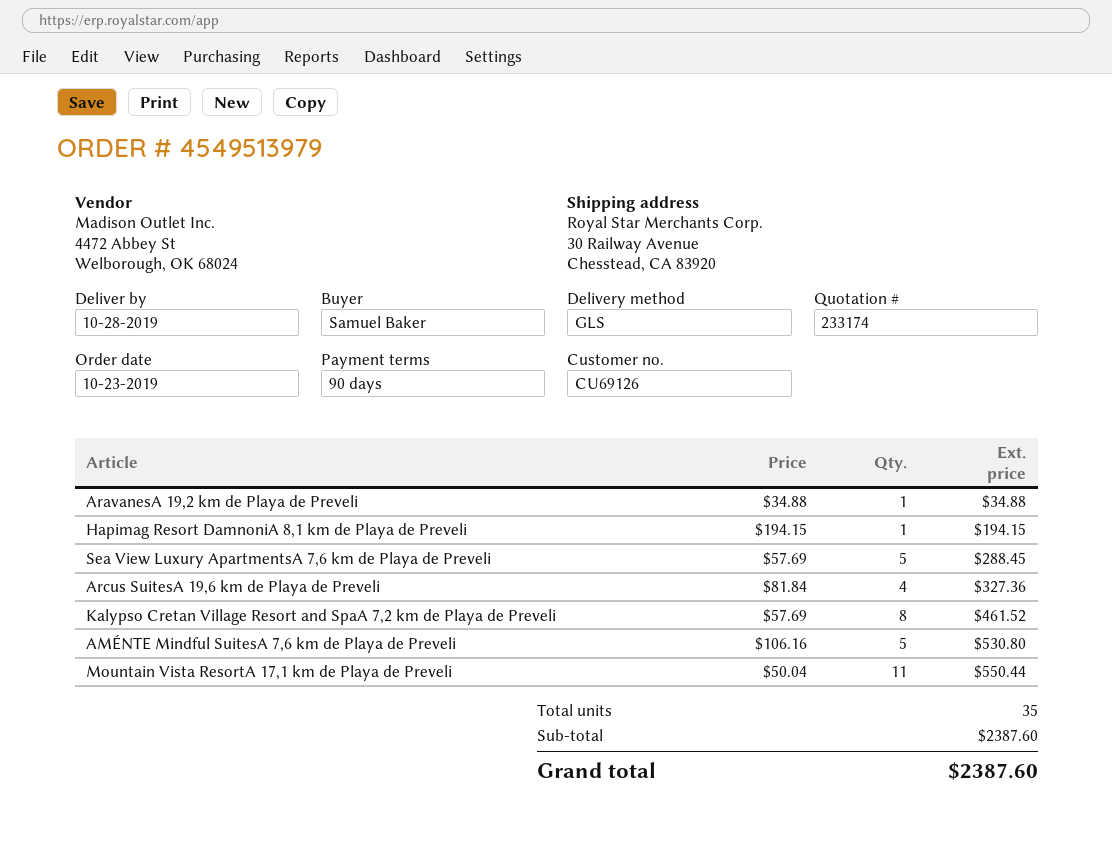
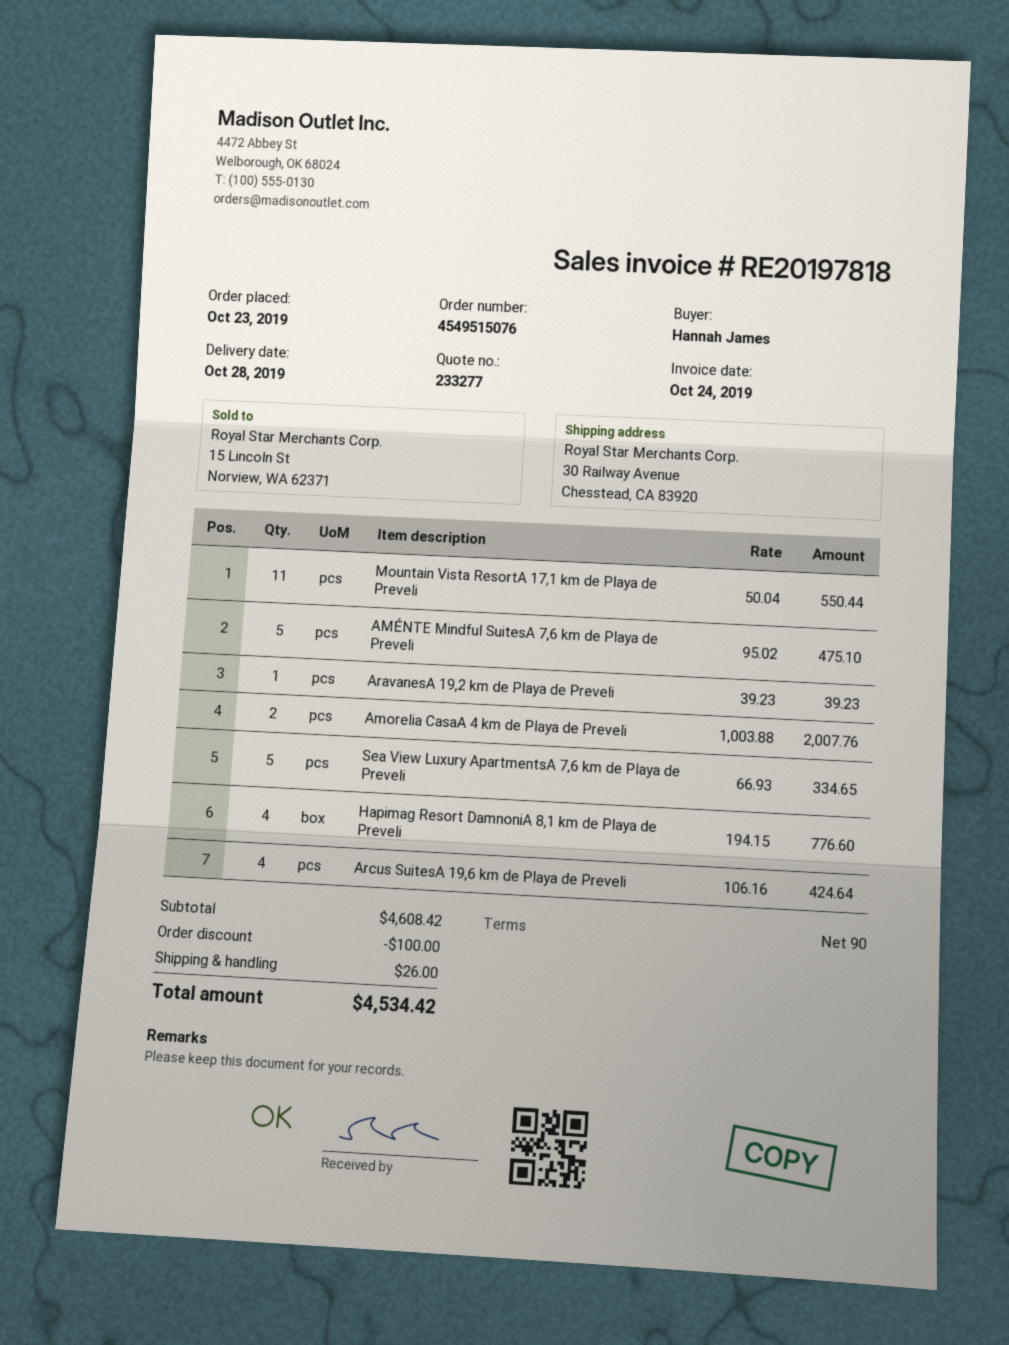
quote number: 233174 -> 233277
order number: 4549513979 -> 4549515076
ordered by: Samuel Baker -> Hannah James
AravanesA 19,2 km de Playa de Preveli: 1 x 34.88 = 34.88 -> 1 x 39.23 = 39.23
Hapimag Resort DamnoniA 8,1 km de Playa de Preveli: 1 x 194.15 = 194.15 -> 4 x 194.15 = 776.60
Sea View Luxury ApartmentsA 7,6 km de Playa de Preveli: 5 x 57.69 = 288.45 -> 5 x 66.93 = 334.65
Arcus SuitesA 19,6 km de Playa de Preveli: 4 x 81.84 = 327.36 -> 4 x 106.16 = 424.64
Kalypso Cretan Village Resort and SpaA 7,2 km de Playa de Preveli: 8 x 57.69 = 461.52 -> none
AMÉNTE Mindful SuitesA 7,6 km de Playa de Preveli: 5 x 106.16 = 530.80 -> 5 x 95.02 = 475.10
Amorelia CasaA 4 km de Playa de Preveli: none -> 2 x 1003.88 = 2007.76
subtotal: 2387.60 -> 4608.42
discount: none -> 100.00
shipping: none -> 26.00
total: 2387.60 -> 4534.42

